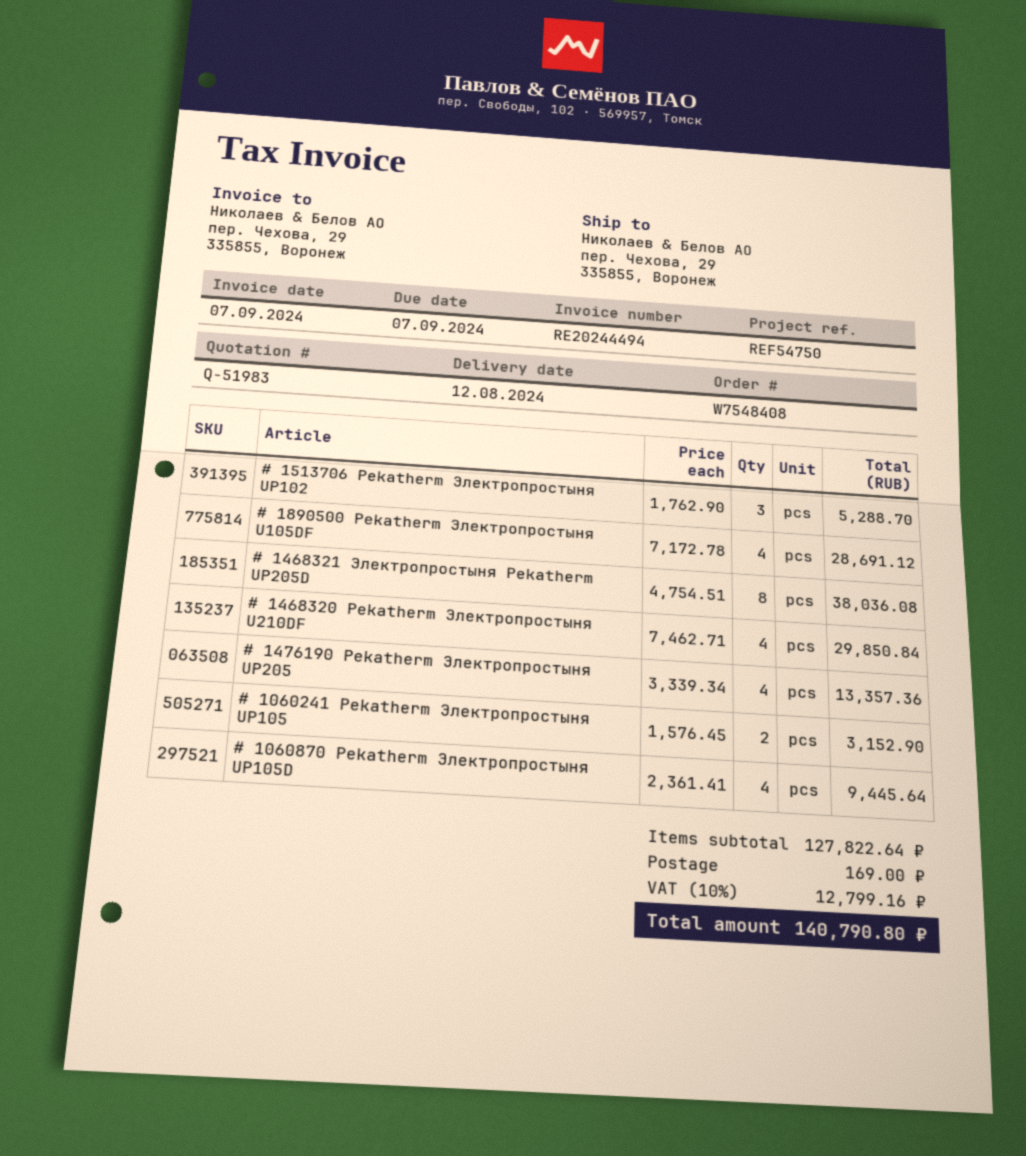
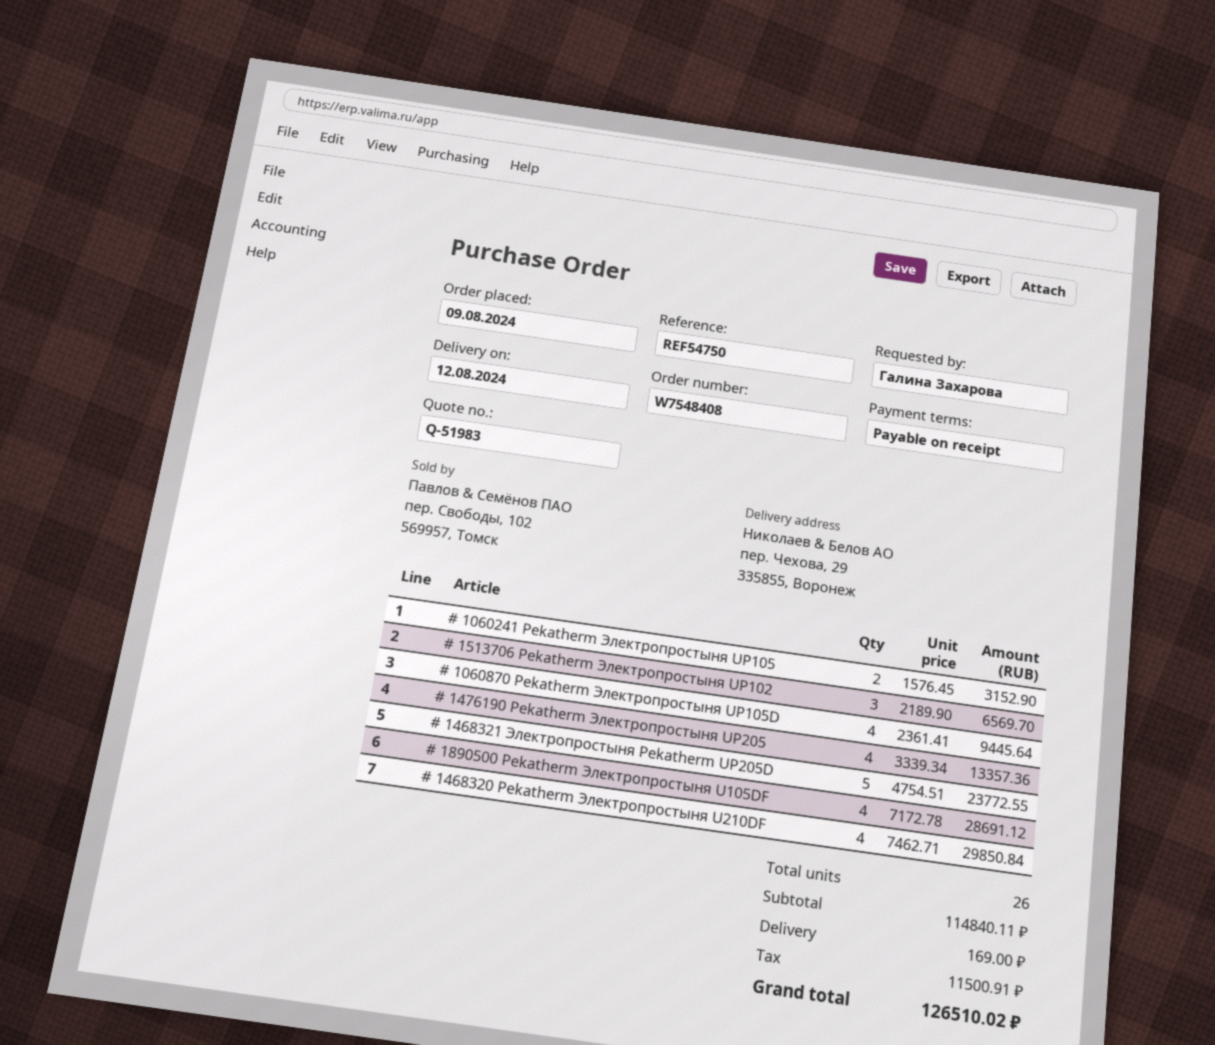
# 1513706 Pekatherm Электропростыня UP102: 3 x 1762.90 = 5288.70 -> 3 x 2189.90 = 6569.70
# 1468321 Электропростыня Pekatherm UP205D: 8 x 4754.51 = 38036.08 -> 5 x 4754.51 = 23772.55
subtotal: 127822.64 -> 114840.11
tax: 12799.16 -> 11500.91
total: 140790.80 -> 126510.02

